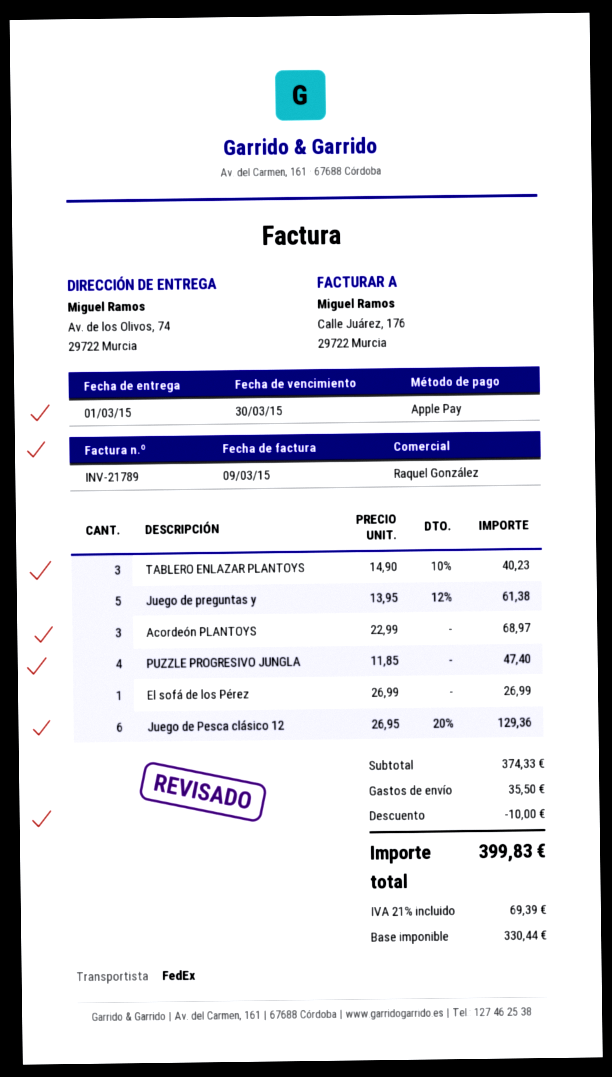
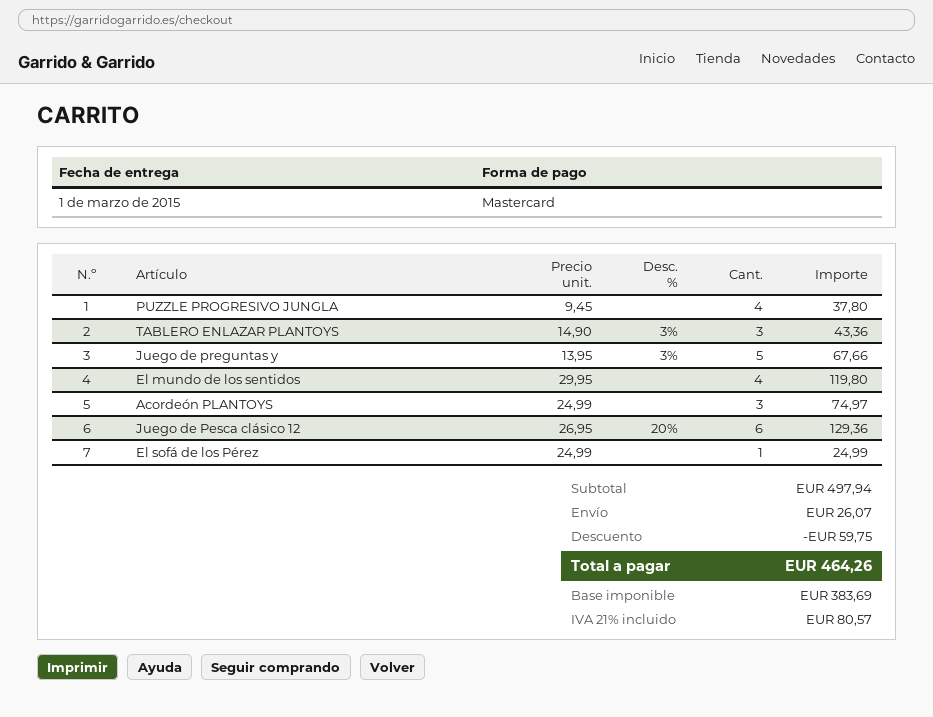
payment method: Apple Pay -> Mastercard
TABLERO ENLAZAR PLANTOYS: 3 x 14.90 - 10% = 40.23 -> 3 x 14.90 - 3% = 43.36
Juego de preguntas y: 5 x 13.95 - 12% = 61.38 -> 5 x 13.95 - 3% = 67.66
Acordeón PLANTOYS: 3 x 22.99 = 68.97 -> 3 x 24.99 = 74.97
PUZZLE PROGRESIVO JUNGLA: 4 x 11.85 = 47.40 -> 4 x 9.45 = 37.80
El sofá de los Pérez: 1 x 26.99 = 26.99 -> 1 x 24.99 = 24.99
El mundo de los sentidos: none -> 4 x 29.95 = 119.80
subtotal: 374.33 -> 497.94
discount: 10.00 -> 59.75
shipping: 35.50 -> 26.07
net: 330.44 -> 383.69
tax: 21% = 69.39 -> 21% = 80.57
total: 399.83 -> 464.26

